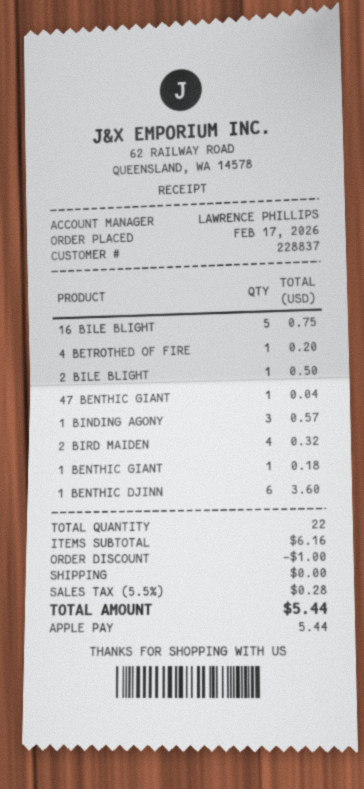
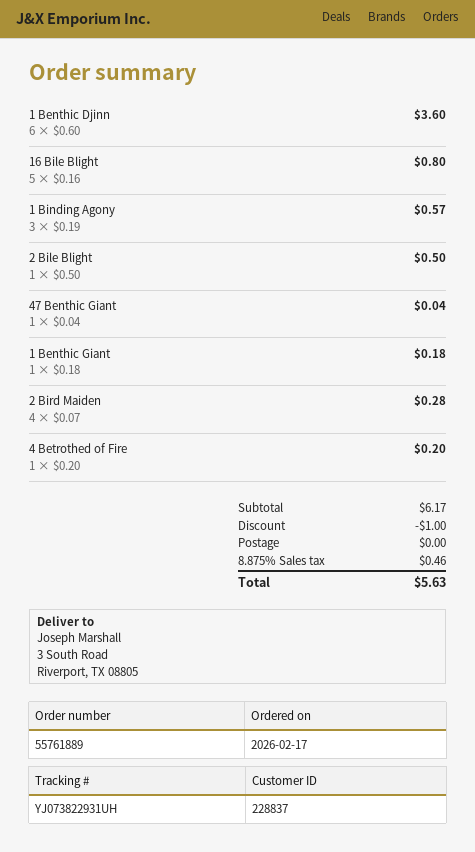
16 BILE BLIGHT: 5 for 0.75 -> 5 for 0.80
2 BIRD MAIDEN: 4 for 0.32 -> 4 for 0.28
subtotal: 6.16 -> 6.17
tax: 5.5% = 0.28 -> 8.875% = 0.46
total: 5.44 -> 5.63

